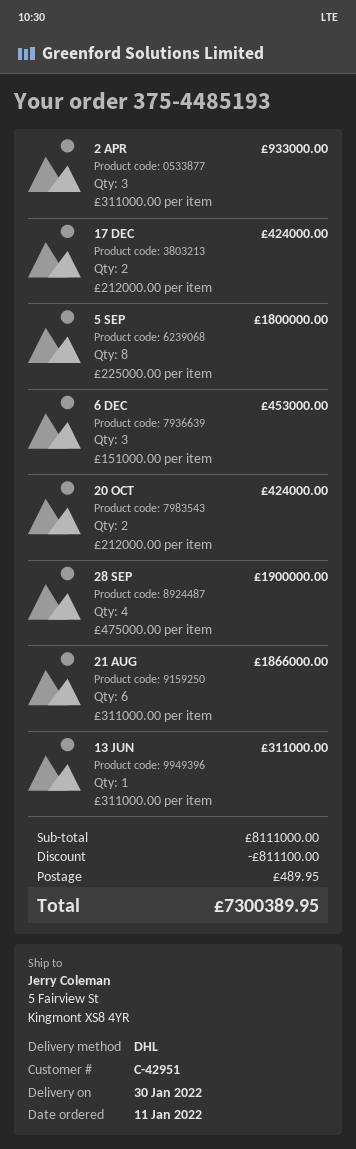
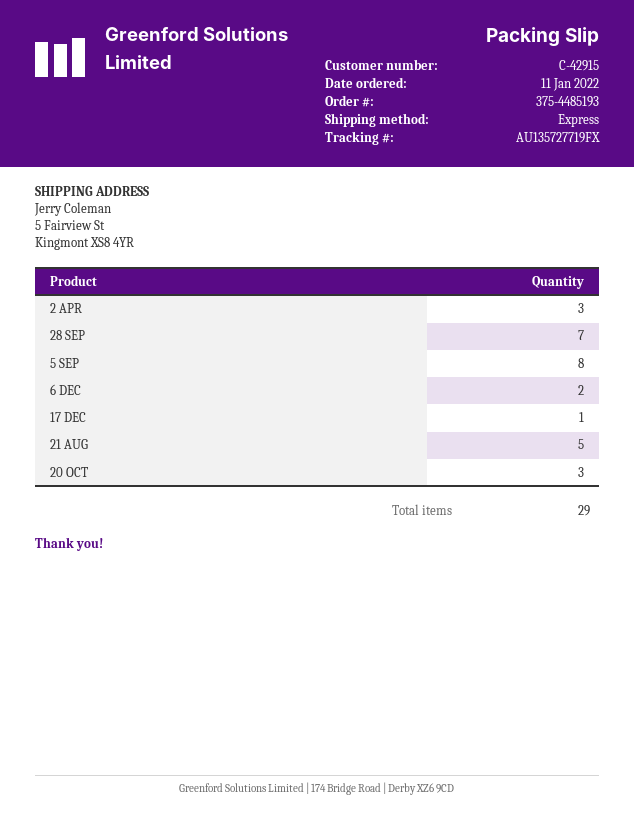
customer number: C-42951 -> C-42915
shipping method: DHL -> express
17 DEC: 2 -> 1
6 DEC: 3 -> 2
20 OCT: 2 -> 3
28 SEP: 4 -> 7
21 AUG: 6 -> 5
13 JUN: 1 -> none

